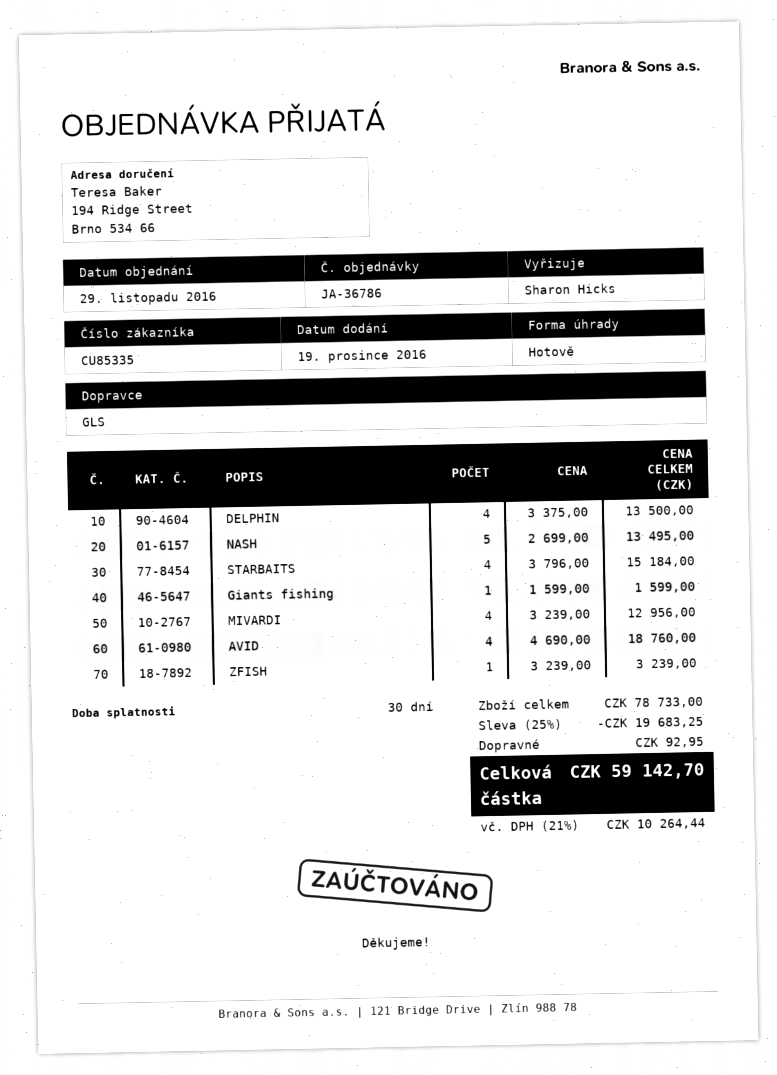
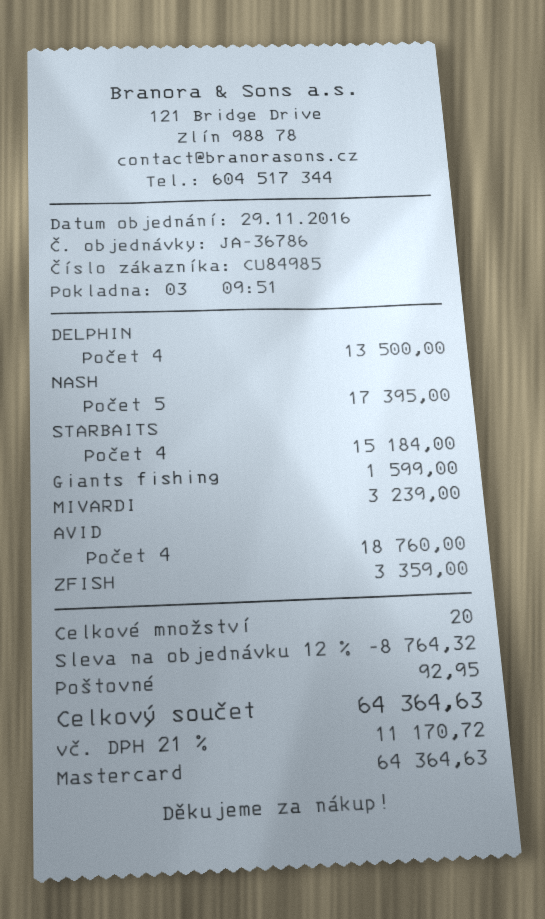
customer number: CU85335 -> CU84985
payment method: cash -> Mastercard
NASH: 5 for 13495.00 -> 5 for 17395.00
MIVARDI: 4 for 12956.00 -> 1 for 3239.00
ZFISH: 1 for 3239.00 -> 1 for 3359.00
discount: 25% = 19683.25 -> 12% = 8764.32
tax: 21% = 10264.44 -> 21% = 11170.72
total: 59142.70 -> 64364.63

